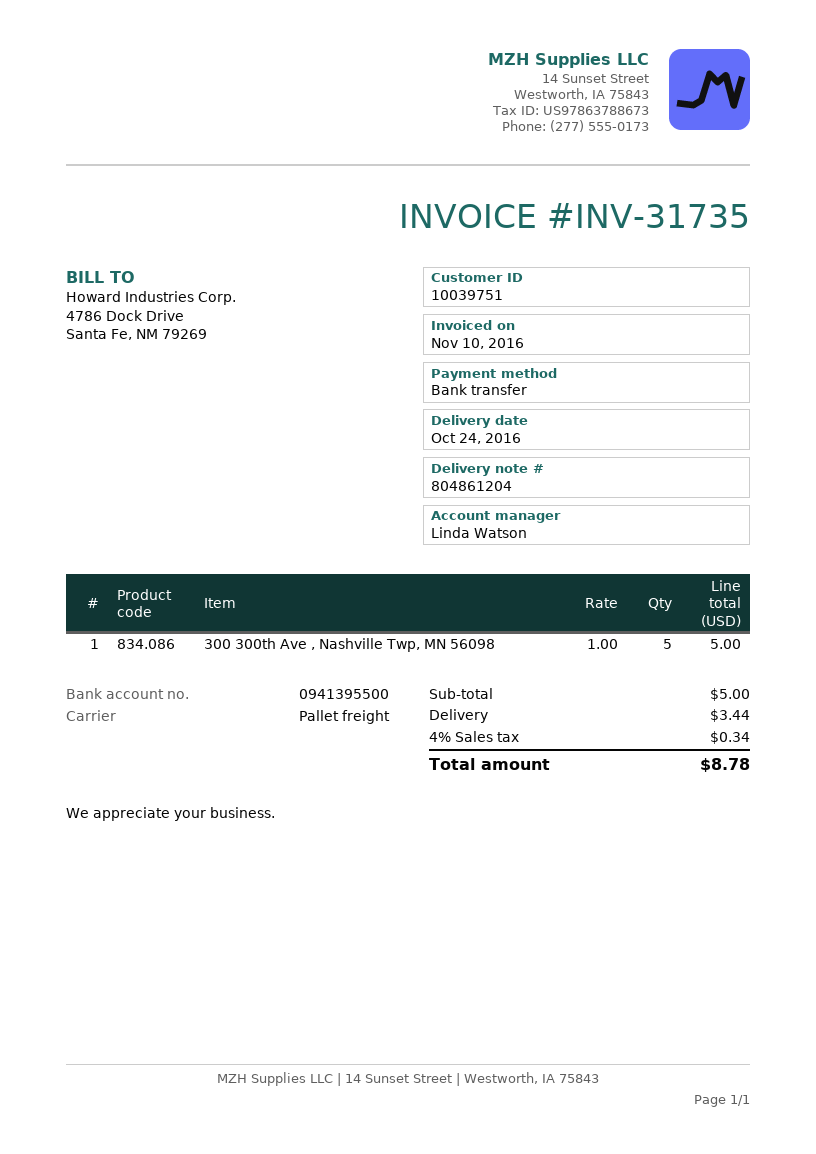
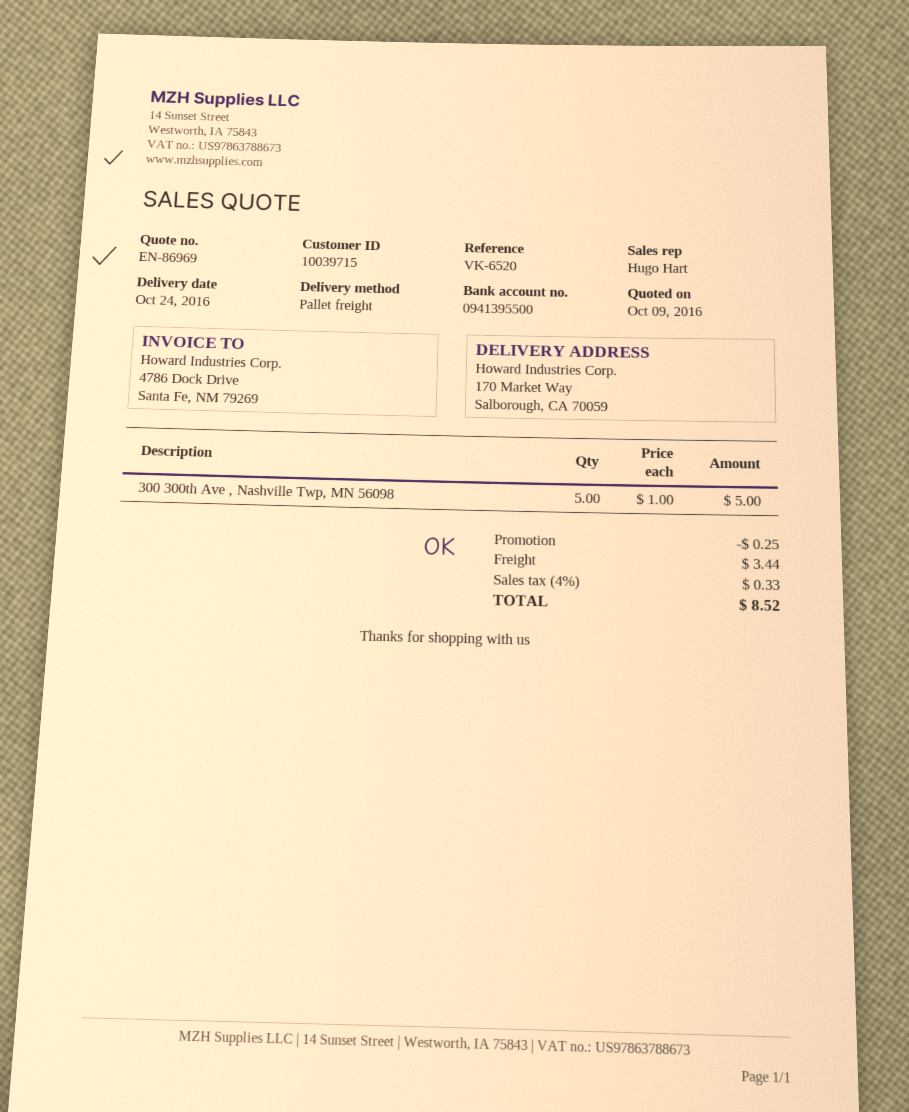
customer number: 10039751 -> 10039715
sales rep: Linda Watson -> Hugo Hart
discount: none -> 0.25
tax: 4% = 0.34 -> 4% = 0.33
total: 8.78 -> 8.52

